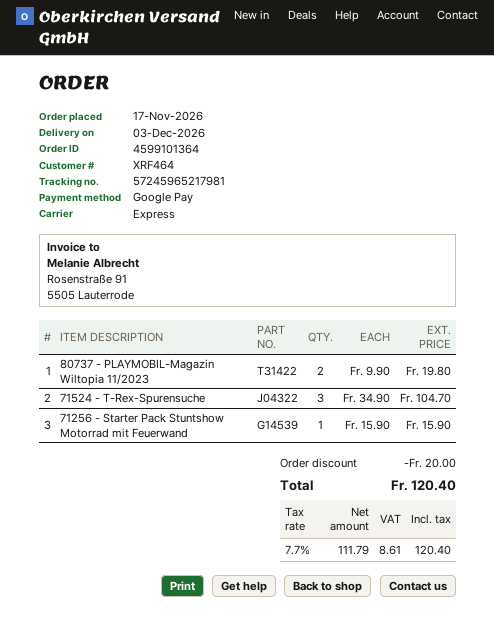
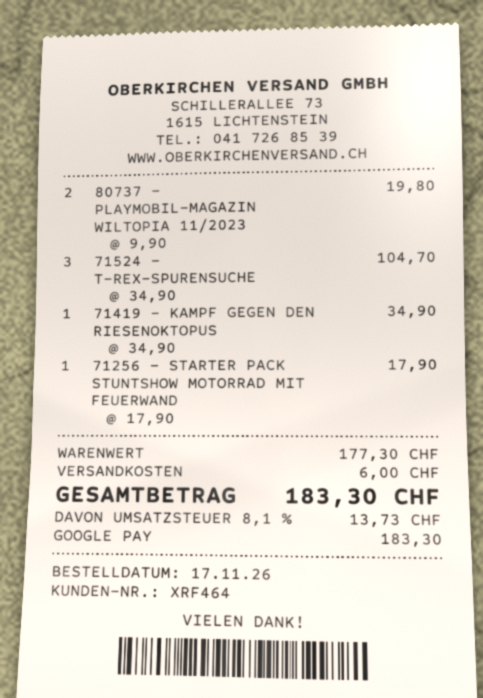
71256 - Starter Pack Stuntshow Motorrad mit Feuerwand: 1 x 15.90 = 15.90 -> 1 x 17.90 = 17.90
71419 - KAMPF GEGEN DEN RIESENOKTOPUS: none -> 1 x 34.90 = 34.90
discount: 20.00 -> none
shipping: none -> 6.00
tax: 7.7% = 8.61 -> 8.1% = 13.73
total: 120.40 -> 183.30

